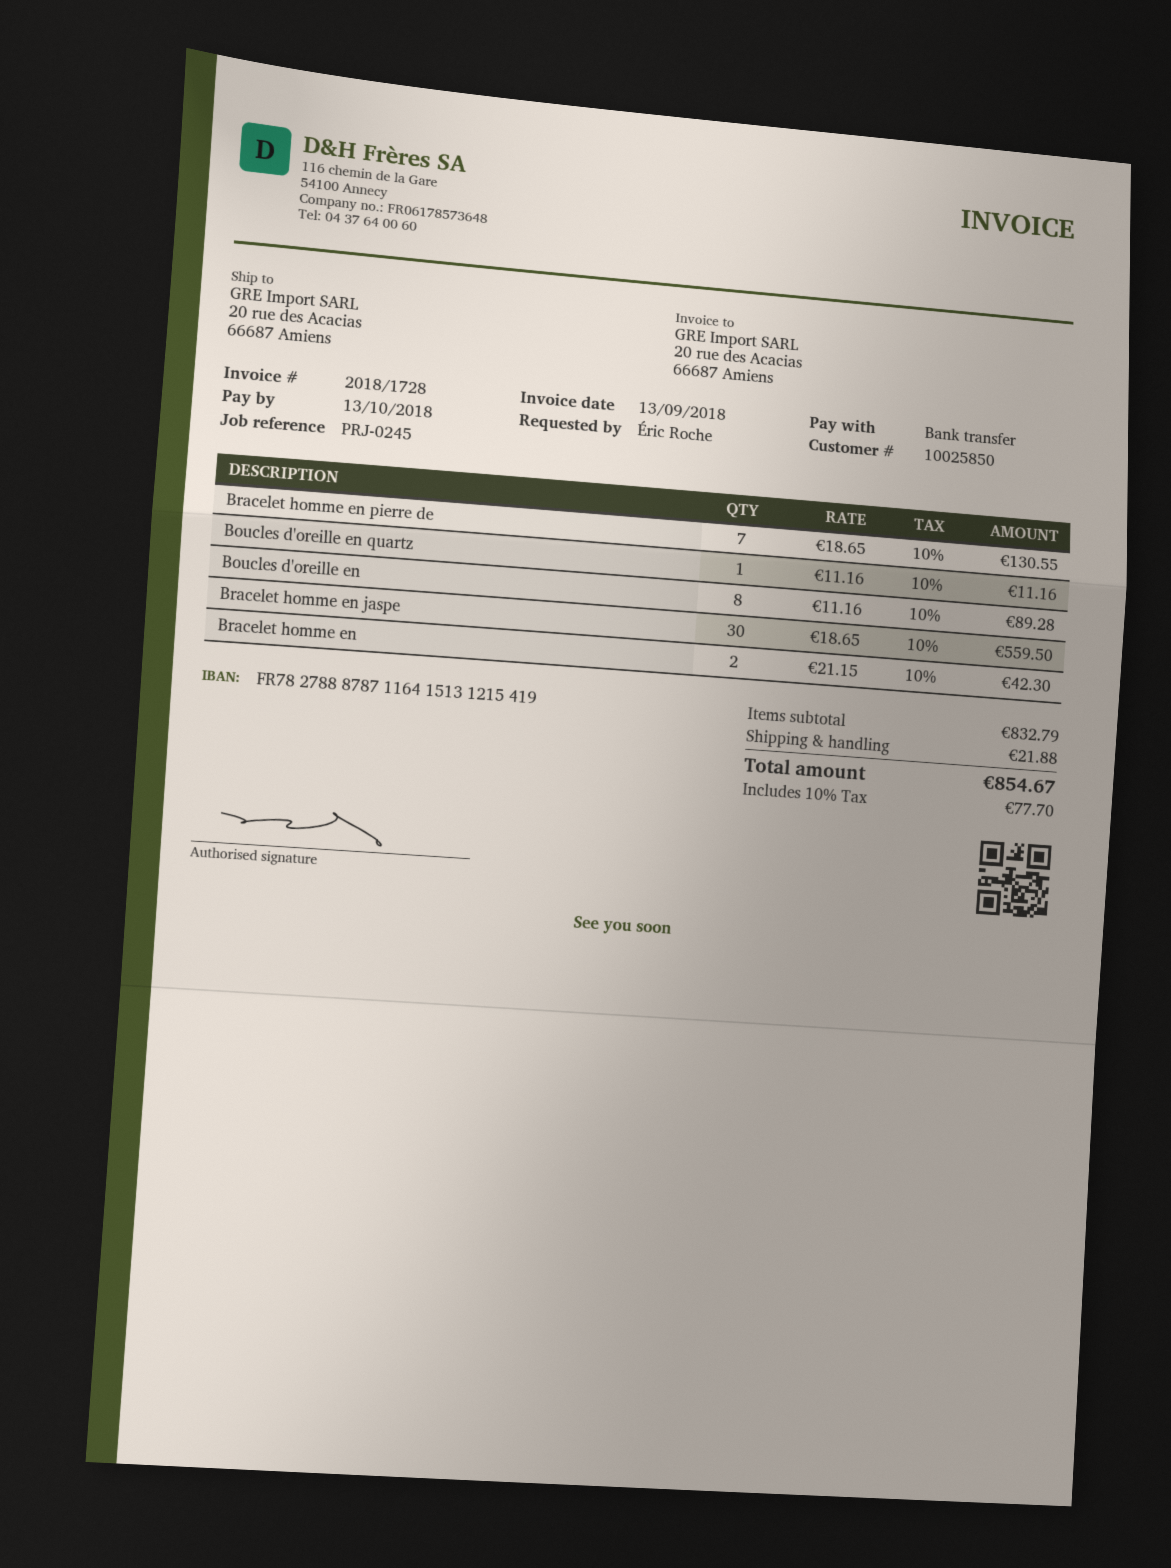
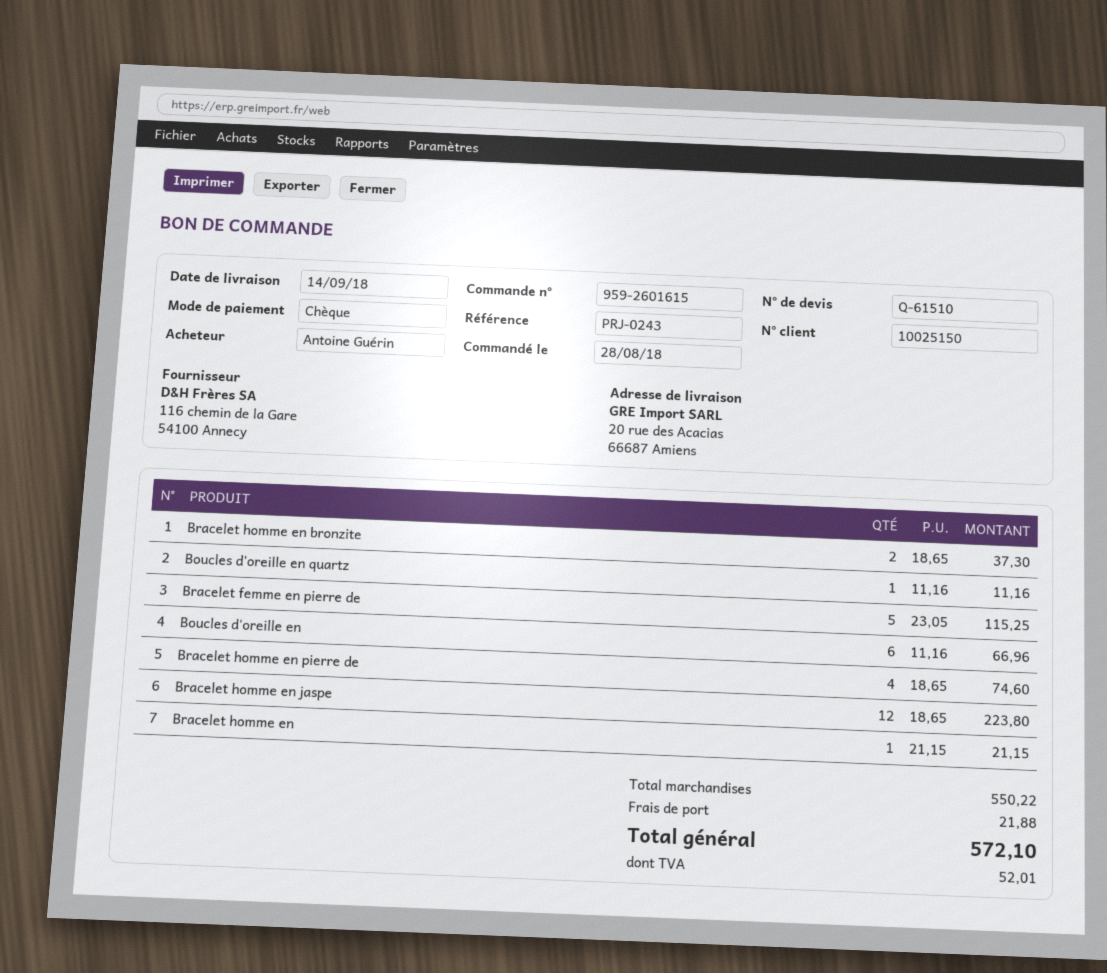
customer number: 10025850 -> 10025150
reference: PRJ-0245 -> PRJ-0243
ordered by: Éric Roche -> Antoine Guérin
payment method: bank transfer -> cheque
Bracelet homme en pierre de: 7 x 18.65 = 130.55 -> 4 x 18.65 = 74.60
Boucles d'oreille en: 8 x 11.16 = 89.28 -> 6 x 11.16 = 66.96
Bracelet homme en jaspe: 30 x 18.65 = 559.50 -> 12 x 18.65 = 223.80
Bracelet homme en: 2 x 21.15 = 42.30 -> 1 x 21.15 = 21.15
Bracelet homme en bronzite: none -> 2 x 18.65 = 37.30
Bracelet femme en pierre de: none -> 5 x 23.05 = 115.25
subtotal: 832.79 -> 550.22
tax: 77.70 -> 52.01
total: 854.67 -> 572.10

